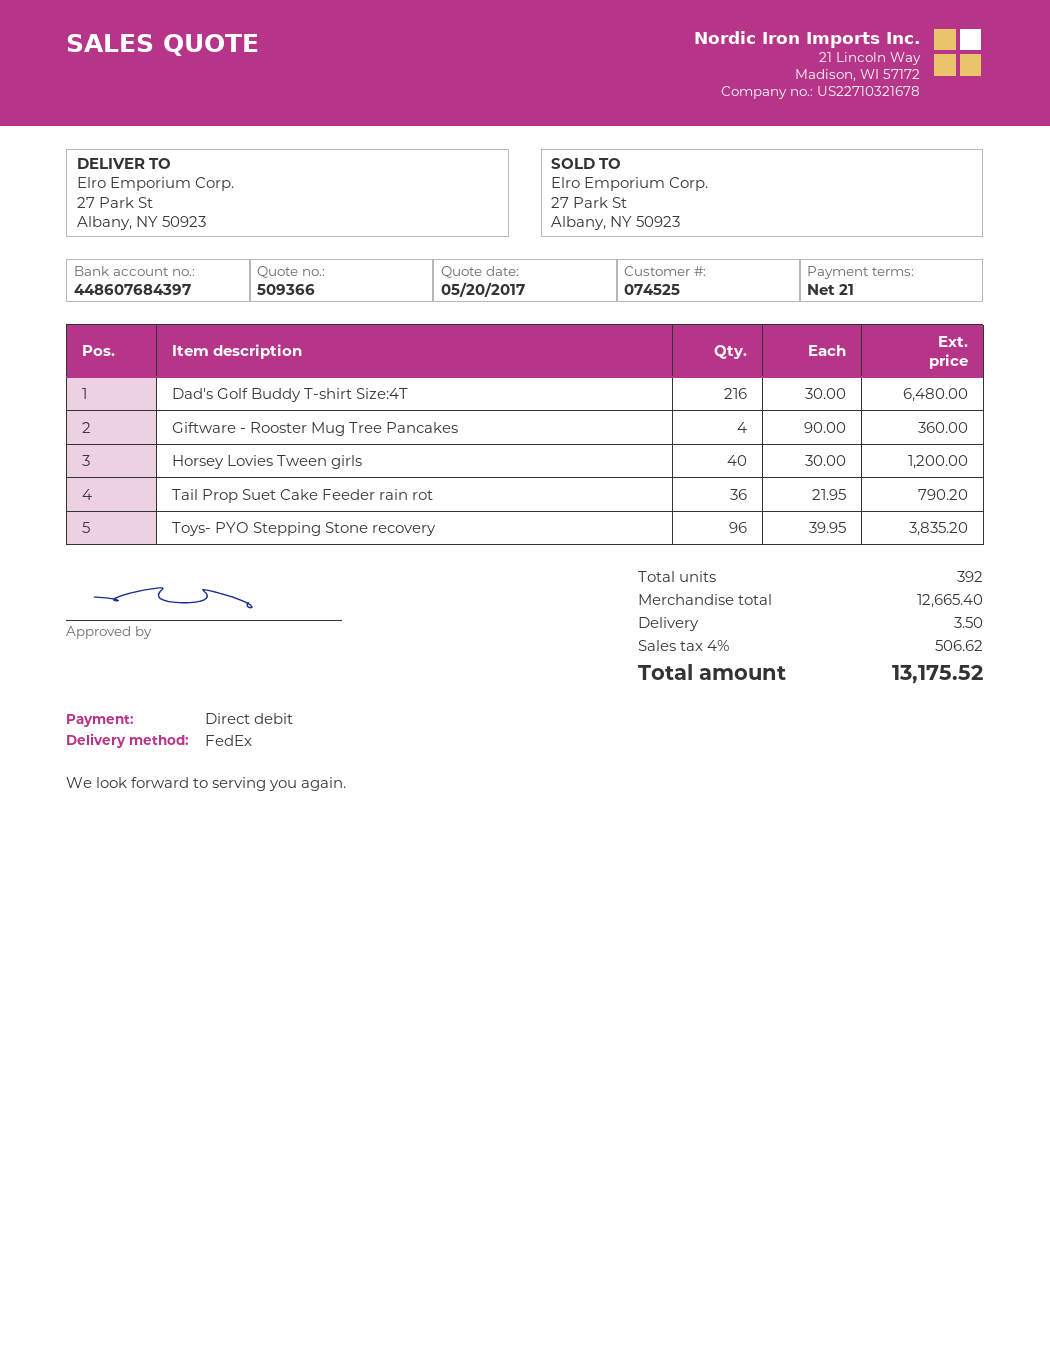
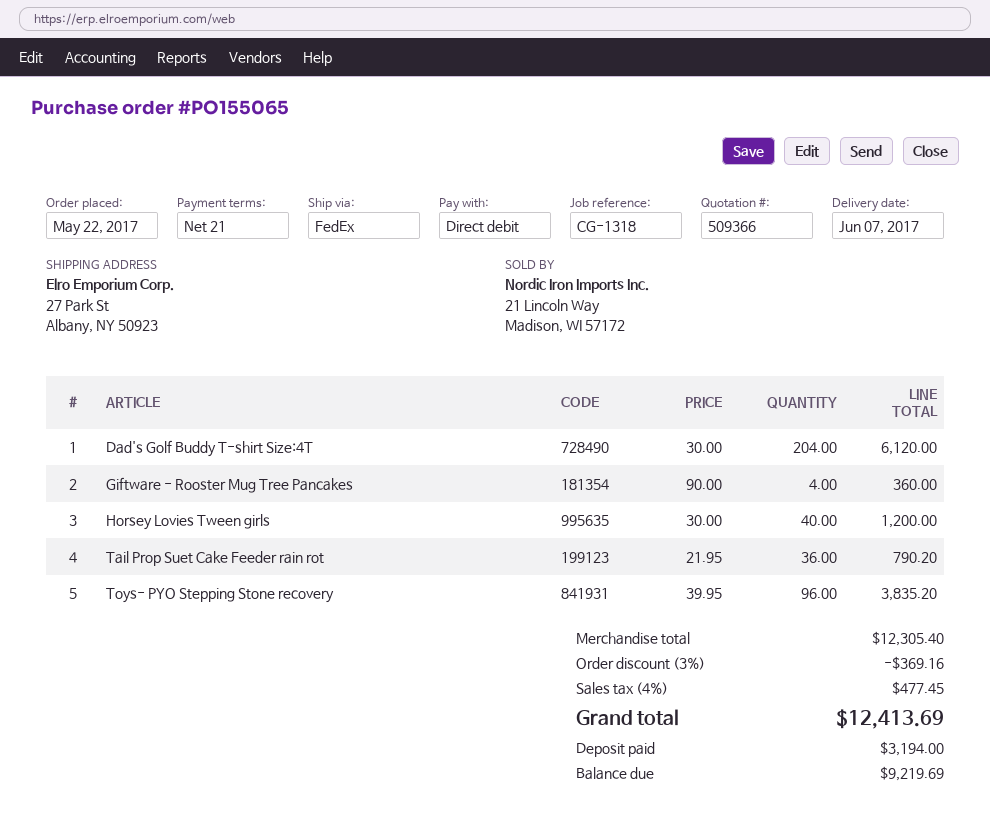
Dad's Golf Buddy T-shirt Size:4T: 216 x 30.00 = 6480.00 -> 204 x 30.00 = 6120.00
subtotal: 12665.40 -> 12305.40
discount: none -> 3% = 369.16
shipping: 3.50 -> none
tax: 4% = 506.62 -> 4% = 477.45
total: 13175.52 -> 12413.69

